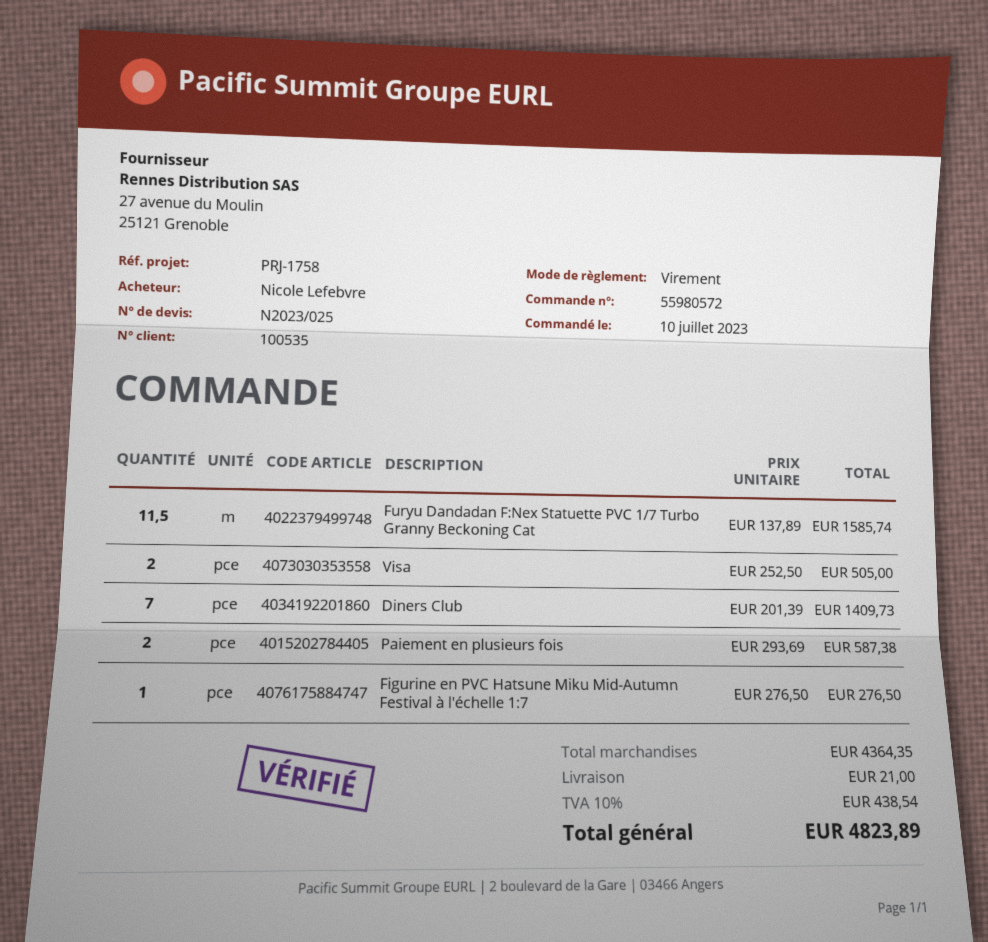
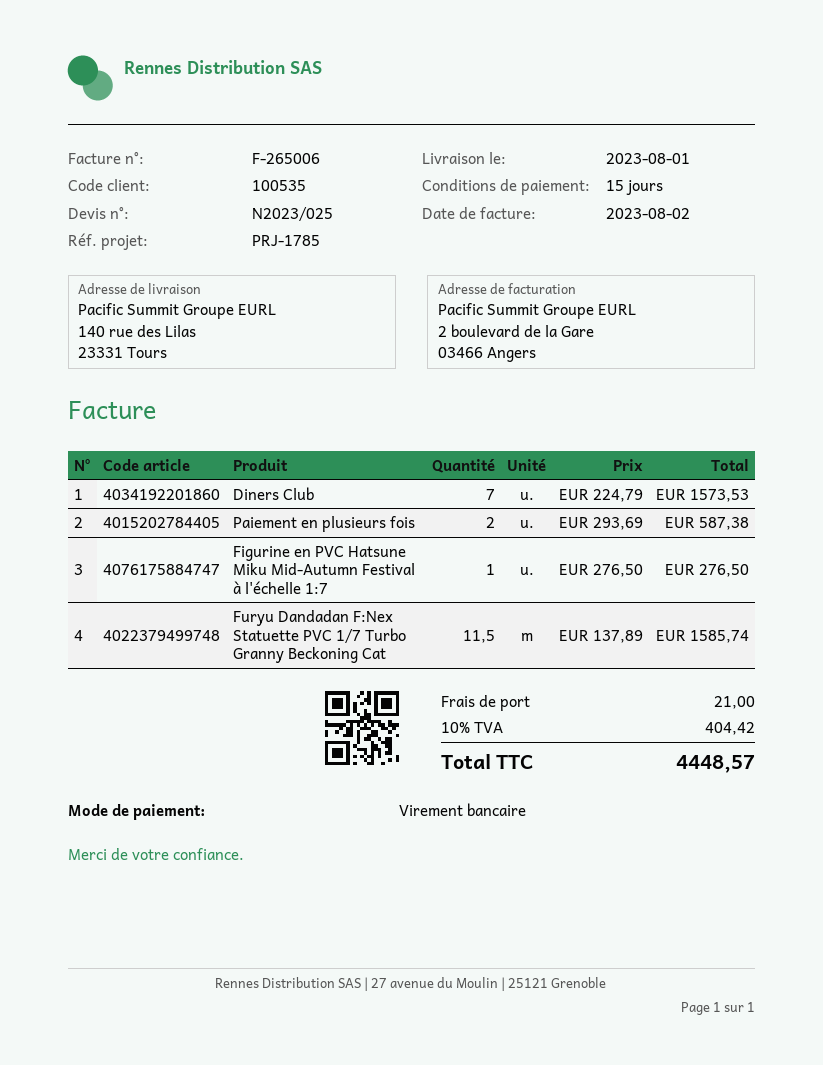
reference: PRJ-1758 -> PRJ-1785
Visa: 2 x 252.50 = 505.00 -> none
Diners Club: 7 x 201.39 = 1409.73 -> 7 x 224.79 = 1573.53
tax: 10% = 438.54 -> 10% = 404.42
total: 4823.89 -> 4448.57

